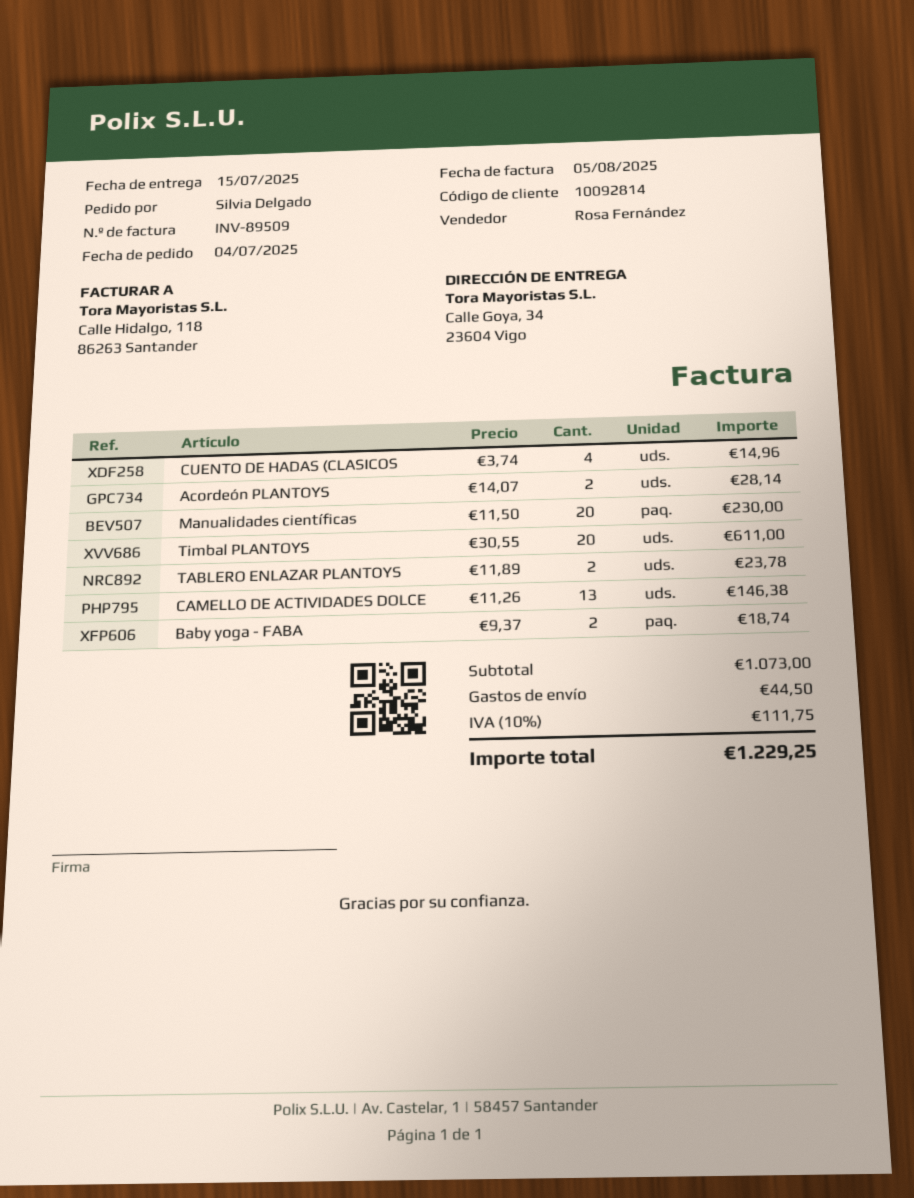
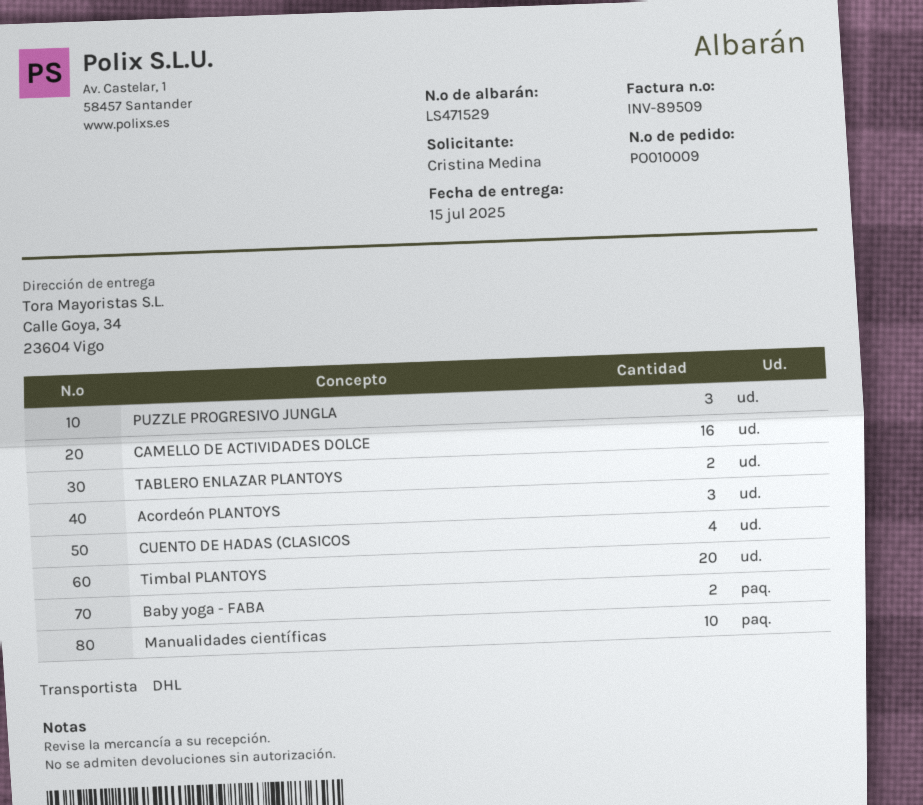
ordered by: Silvia Delgado -> Cristina Medina
Acordeón PLANTOYS: 2 -> 3
Manualidades científicas: 20 -> 10
CAMELLO DE ACTIVIDADES DOLCE: 13 -> 16
PUZZLE PROGRESIVO JUNGLA: none -> 3

